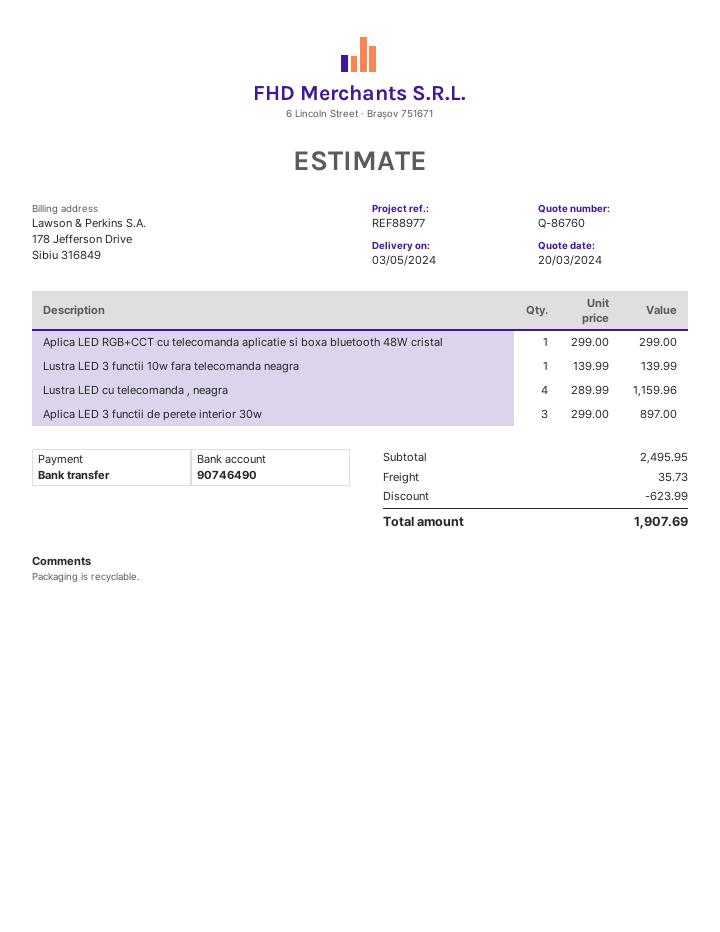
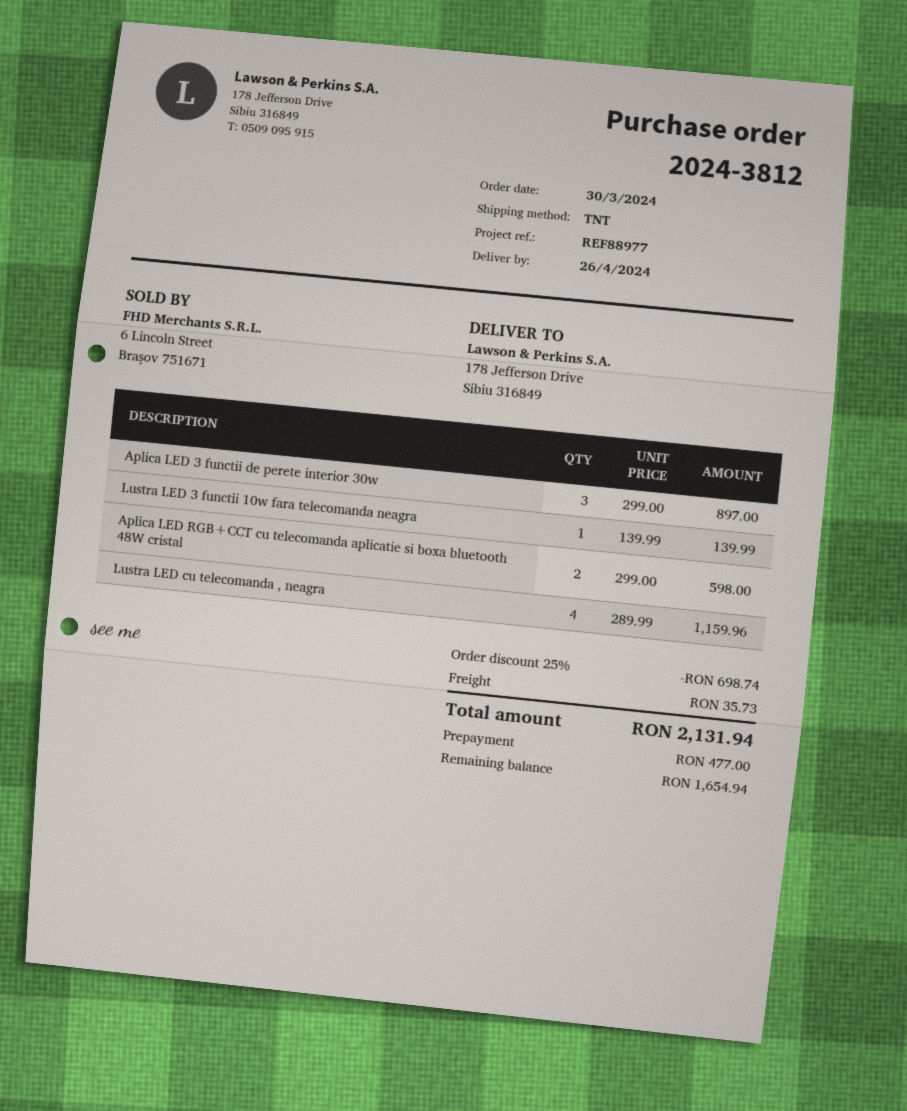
delivery date: 2024-05-03 -> 2024-04-26
Aplica LED RGB+CCT cu telecomanda aplicatie si boxa bluetooth 48W cristal: 1 x 299.00 = 299.00 -> 2 x 299.00 = 598.00
discount: 623.99 -> 698.74
total: 1907.69 -> 2131.94

